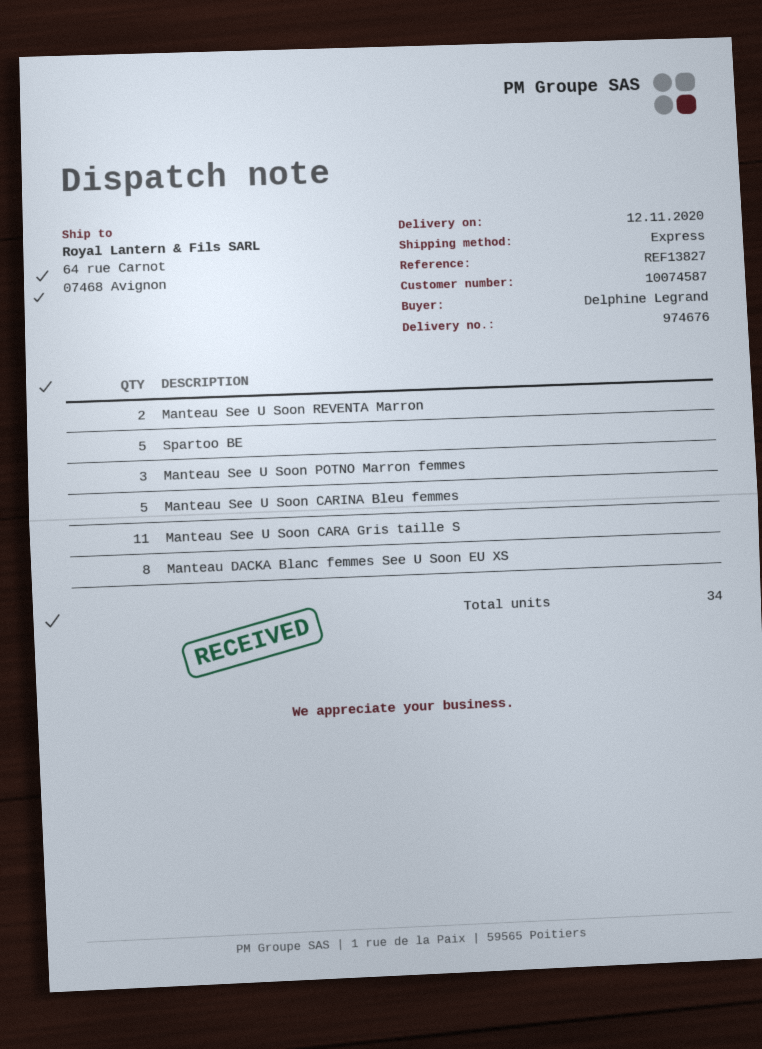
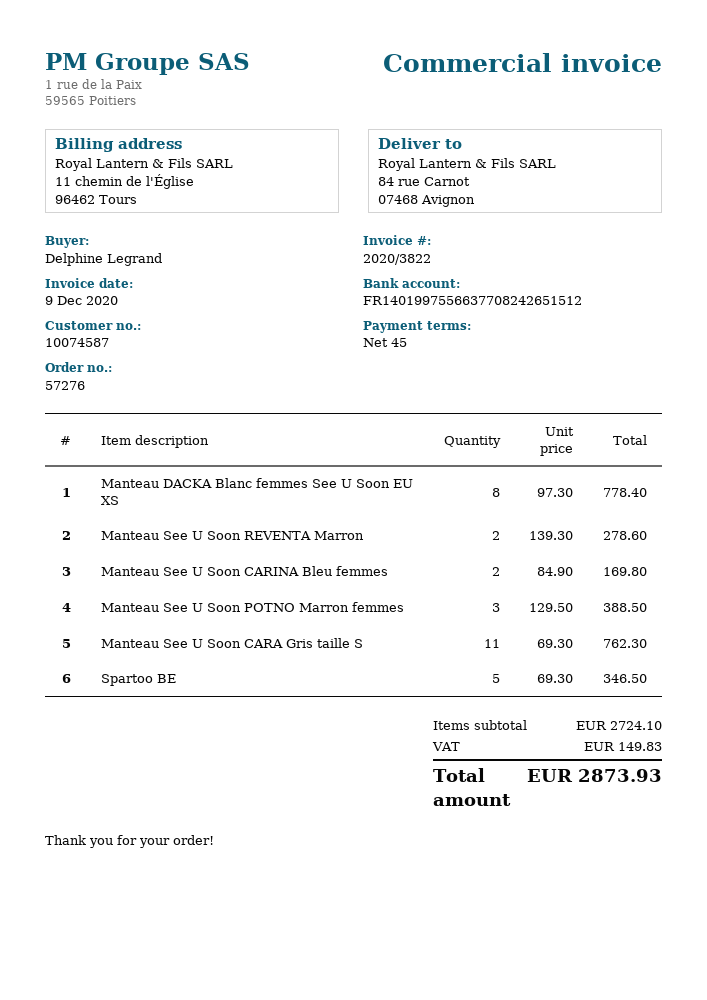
ship to: 64 rue Carnot, 07468 Avignon -> 84 rue Carnot, 07468 Avignon
Manteau See U Soon CARINA Bleu femmes: 5 -> 2

